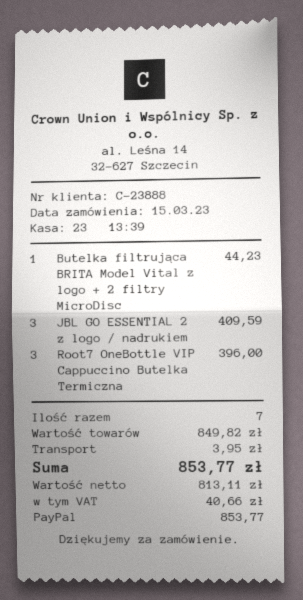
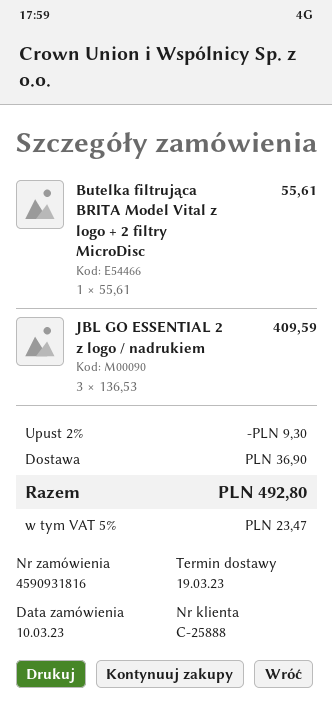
order date: 2023-03-15 -> 2023-03-10
customer number: C-23888 -> C-25888
Butelka filtrująca BRITA Model Vital z logo + 2 filtry MicroDisc: 1 for 44.23 -> 1 for 55.61
Root7 OneBottle VIP Cappuccino Butelka Termiczna: 3 for 396.00 -> none
discount: none -> 2% = 9.30
shipping: 3.95 -> 36.90
tax: 40.66 -> 23.47
total: 853.77 -> 492.80

